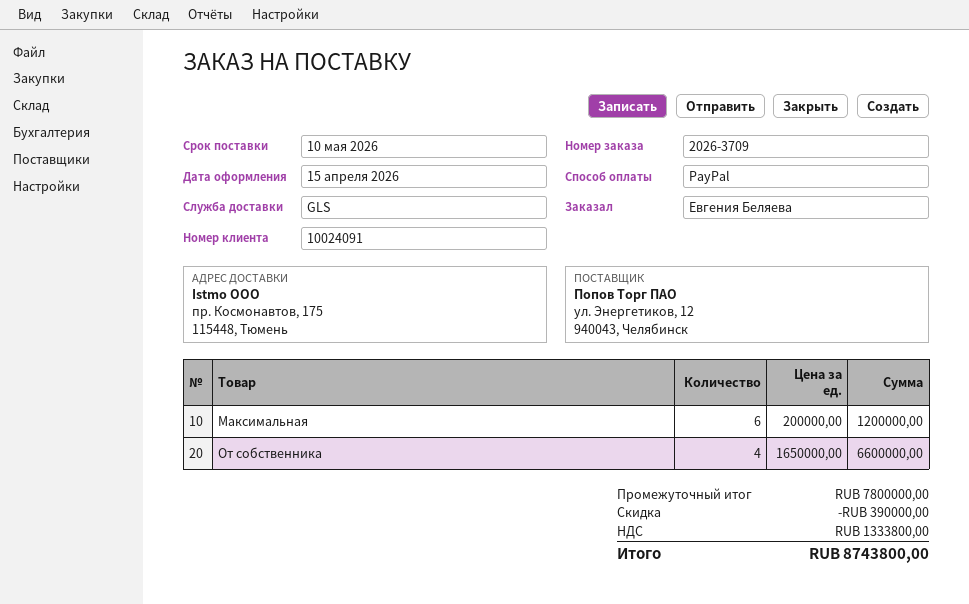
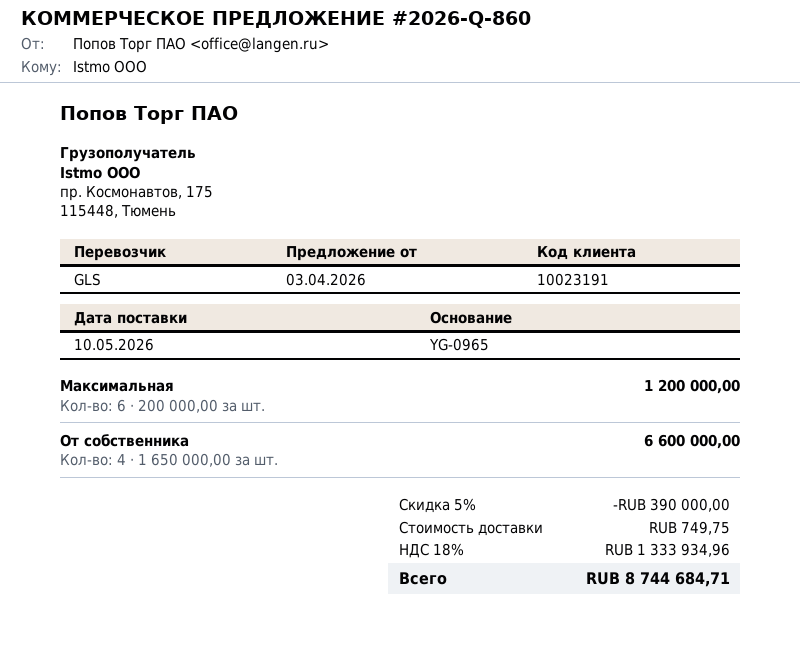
customer number: 10024091 -> 10023191
shipping: none -> 749.75
tax: 1333800.00 -> 1333934.96
total: 8743800.00 -> 8744684.71

